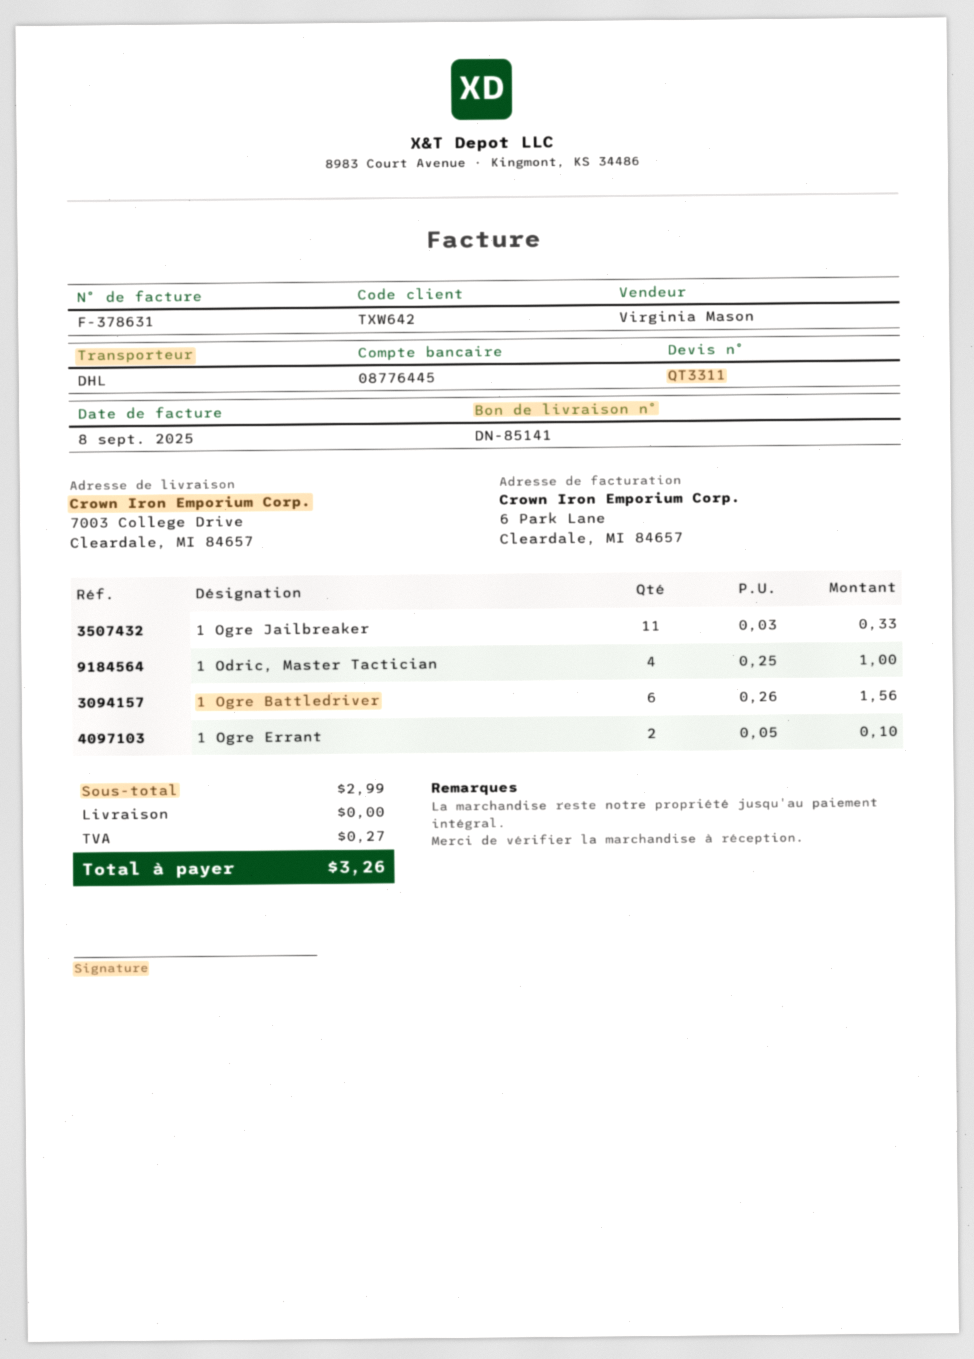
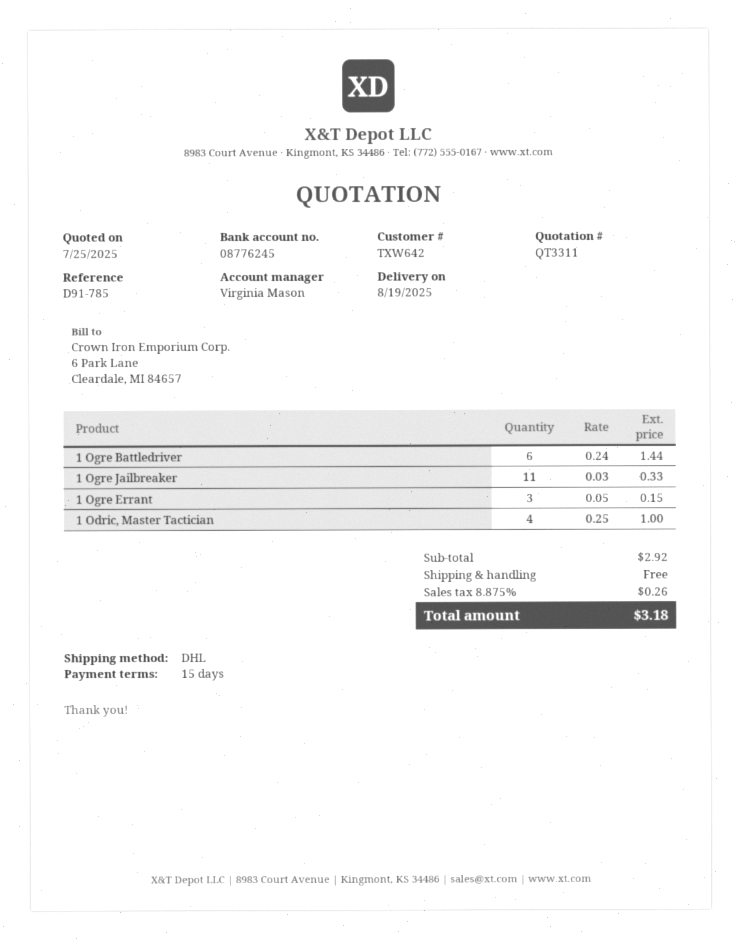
bank account: 08776445 -> 08776245
1 Ogre Battledriver: 6 x 0.26 = 1.56 -> 6 x 0.24 = 1.44
1 Ogre Errant: 2 x 0.05 = 0.10 -> 3 x 0.05 = 0.15
subtotal: 2.99 -> 2.92
tax: 0.27 -> 0.26
total: 3.26 -> 3.18

